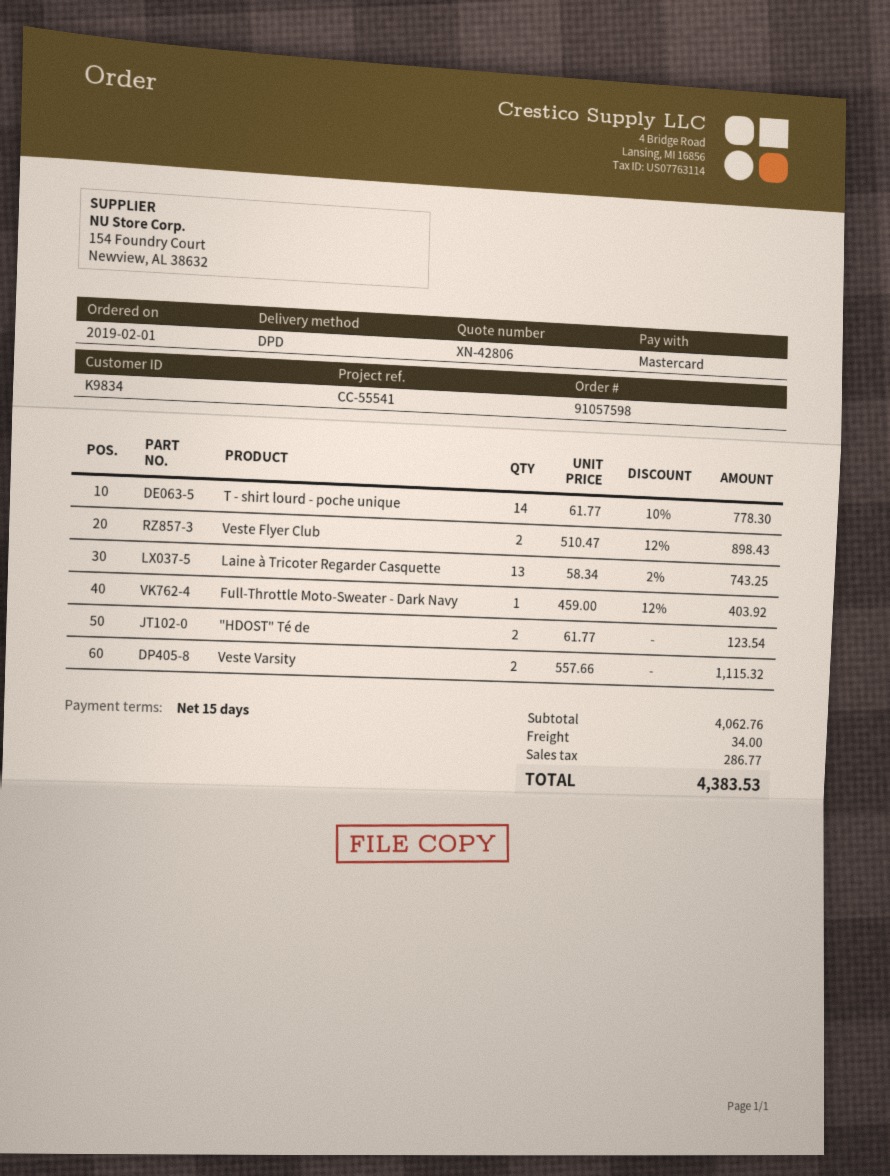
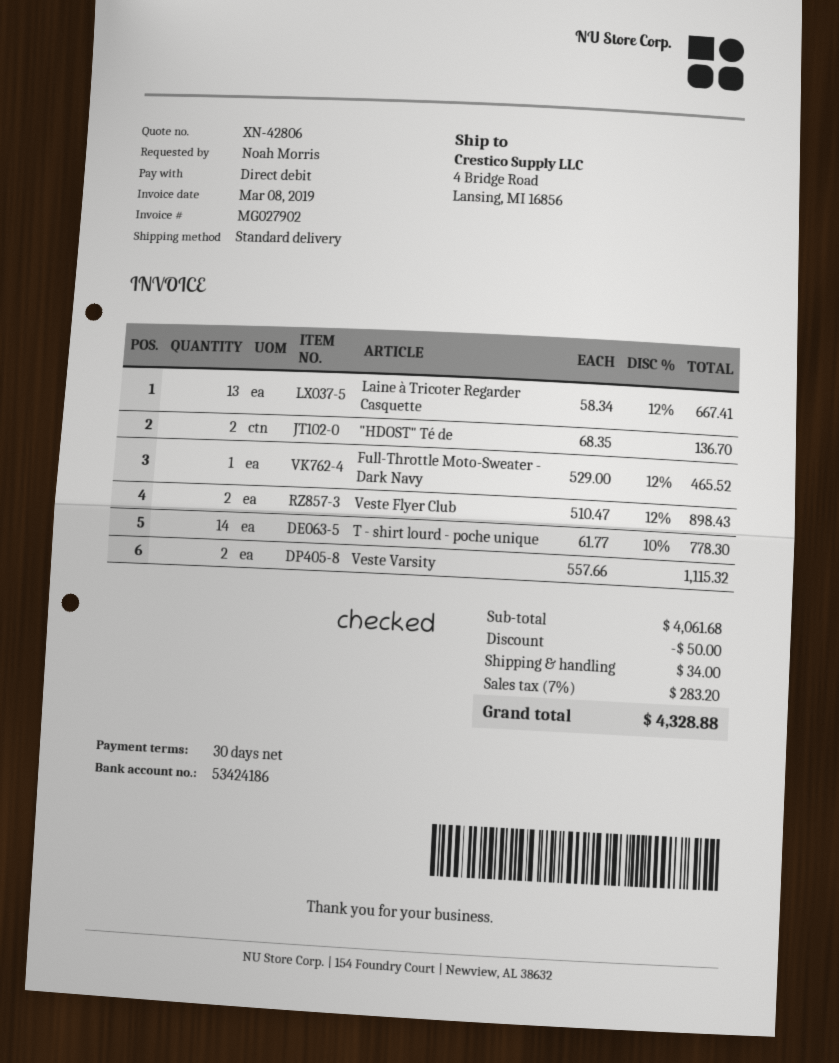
payment terms: 15 days -> 30 days
payment method: Mastercard -> direct debit
shipping method: DPD -> standard
Laine à Tricoter Regarder Casquette: 13 x 58.34 - 2% = 743.25 -> 13 x 58.34 - 12% = 667.41
Full-Throttle Moto-Sweater - Dark Navy: 1 x 459.00 - 12% = 403.92 -> 1 x 529.00 - 12% = 465.52
"HDOST" Té de: 2 x 61.77 = 123.54 -> 2 x 68.35 = 136.70
subtotal: 4062.76 -> 4061.68
discount: none -> 50.00
tax: 286.77 -> 283.20
total: 4383.53 -> 4328.88

